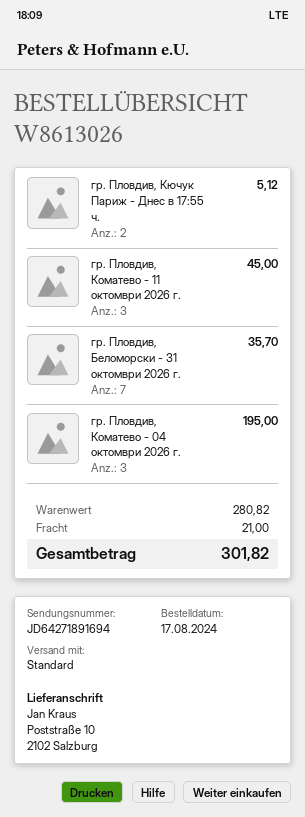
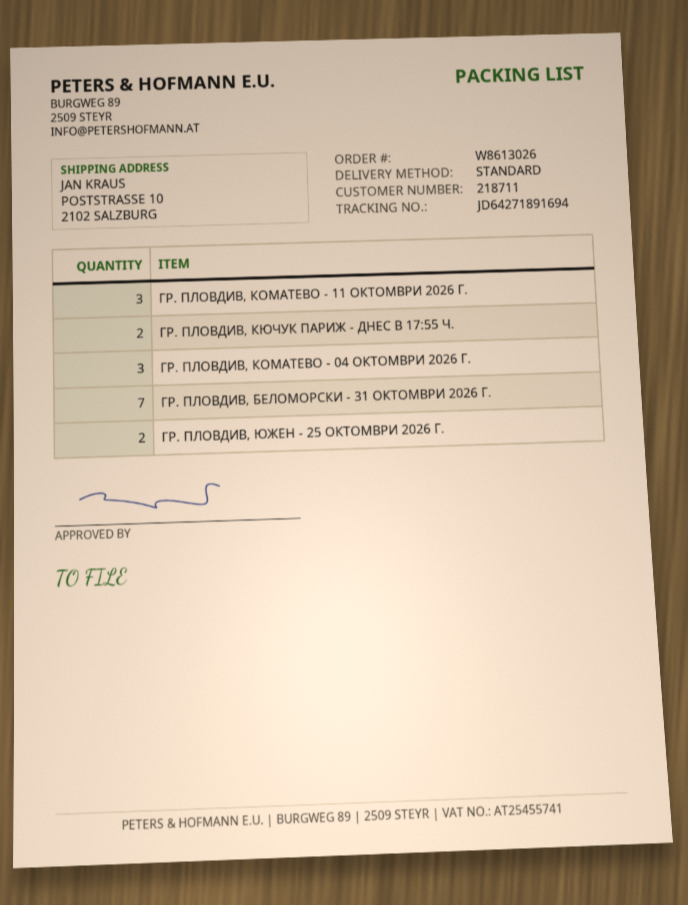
ГР. ПЛОВДИВ, ЮЖЕН - 25 ОКТОМВРИ 2026 Г.: none -> 2

